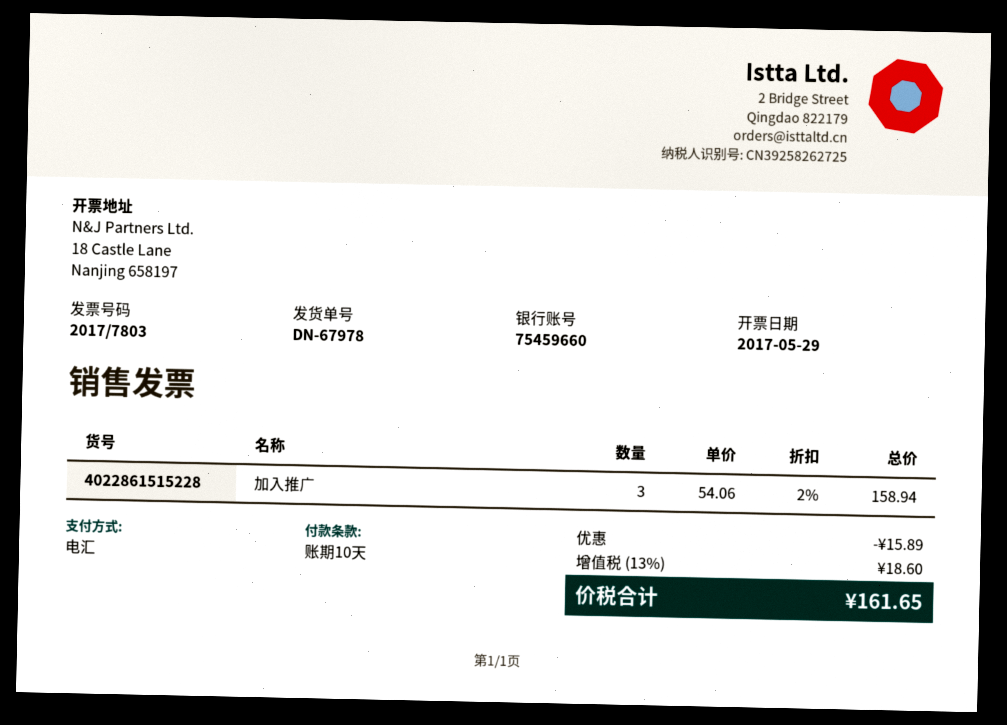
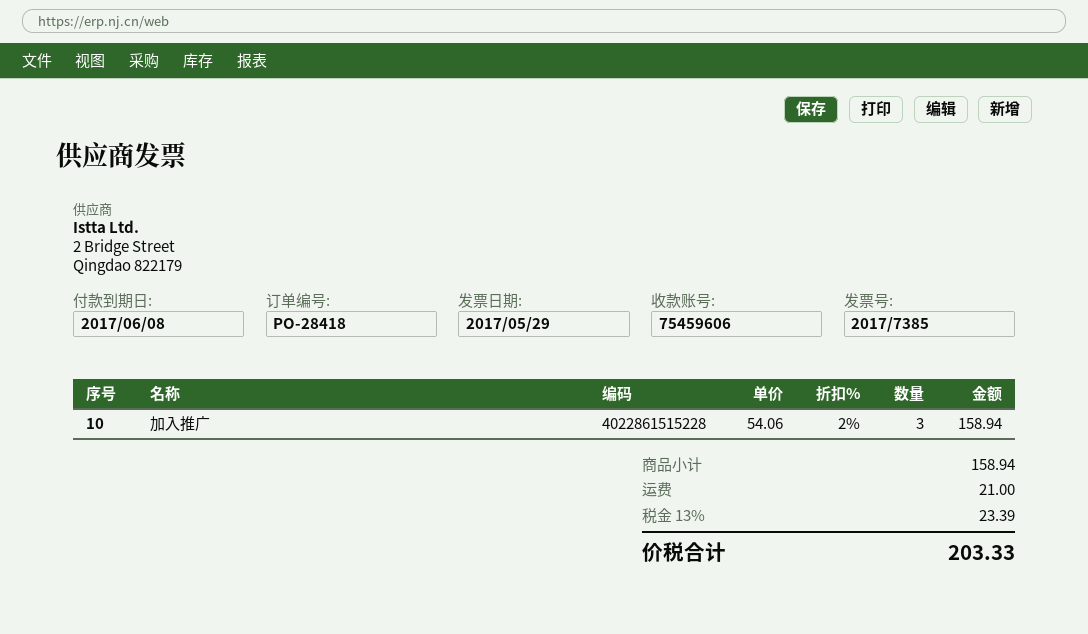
invoice number: 2017/7803 -> 2017/7385
bank account: 75459660 -> 75459606
discount: 15.89 -> none
shipping: none -> 21.00
tax: 13% = 18.60 -> 13% = 23.39
total: 161.65 -> 203.33

